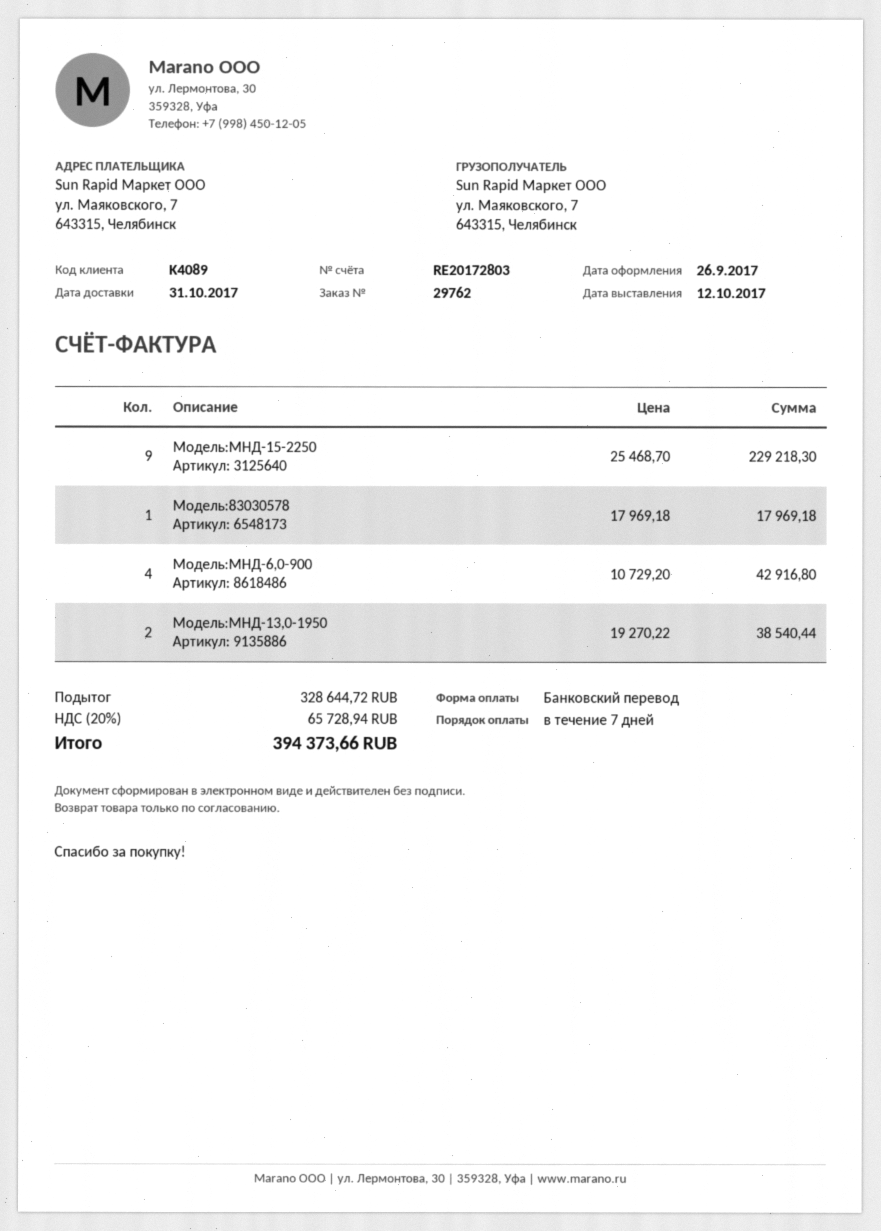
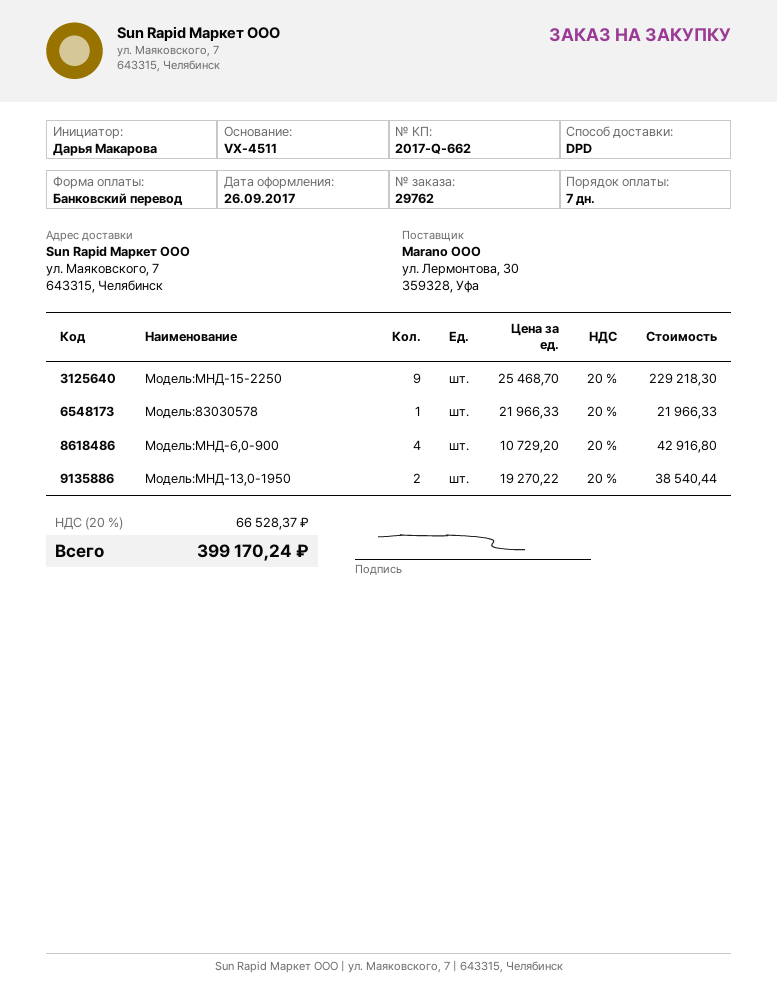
Модель:83030578: 1 x 17969.18 = 17969.18 -> 1 x 21966.33 = 21966.33
tax: 20% = 65728.94 -> 20% = 66528.37
total: 394373.66 -> 399170.24

